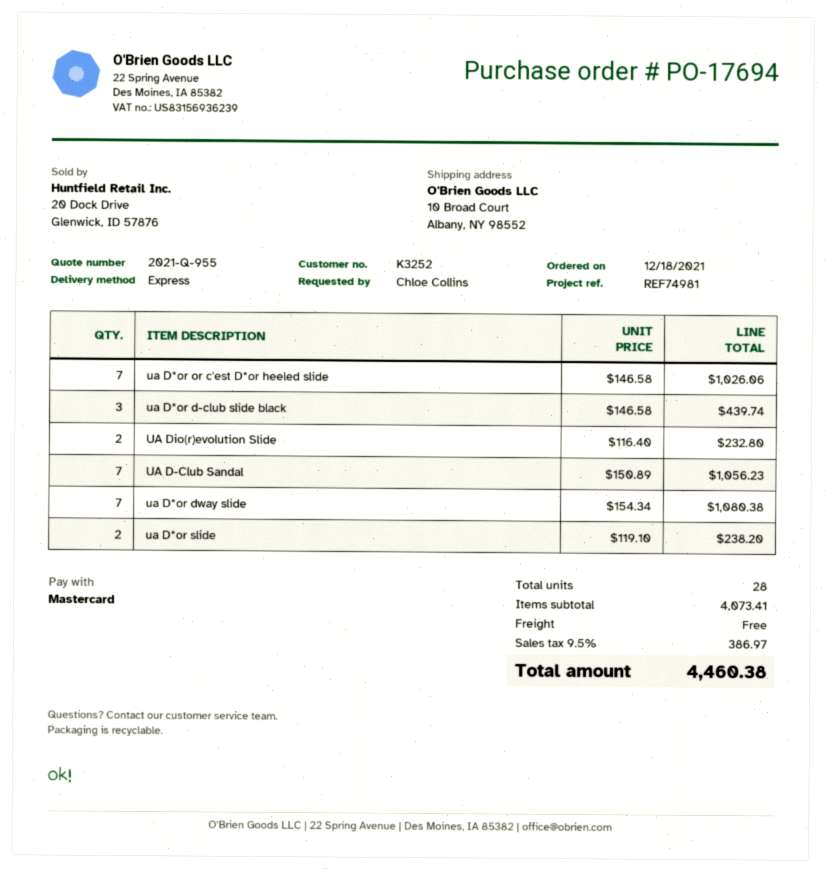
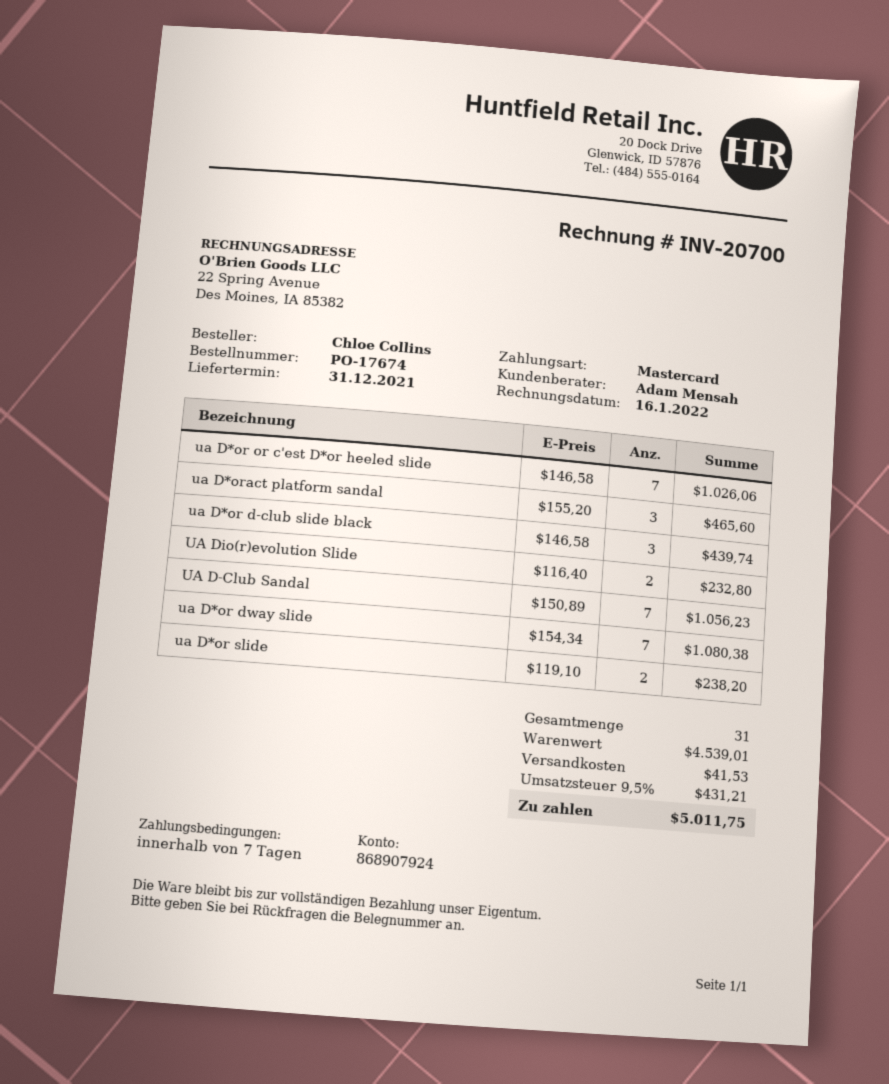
order number: PO-17694 -> PO-17674
ua D*oract platform sandal: none -> 3 x 155.20 = 465.60
total quantity: 28 -> 31
subtotal: 4073.41 -> 4539.01
shipping: 0.00 -> 41.53
tax: 9.5% = 386.97 -> 9.5% = 431.21
total: 4460.38 -> 5011.75

